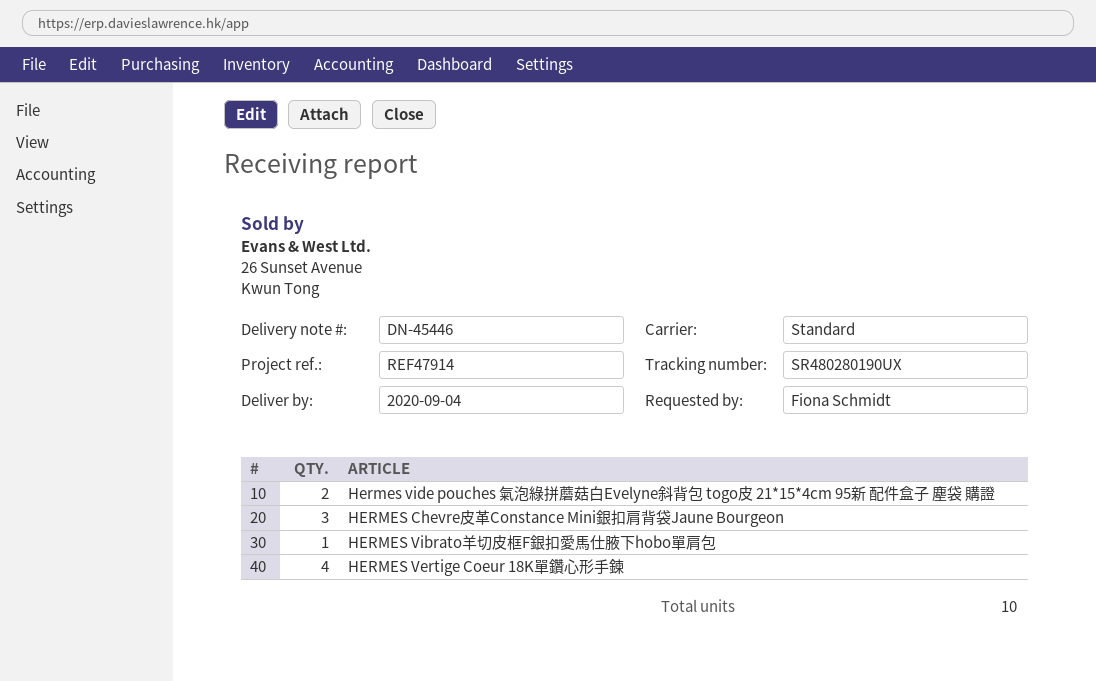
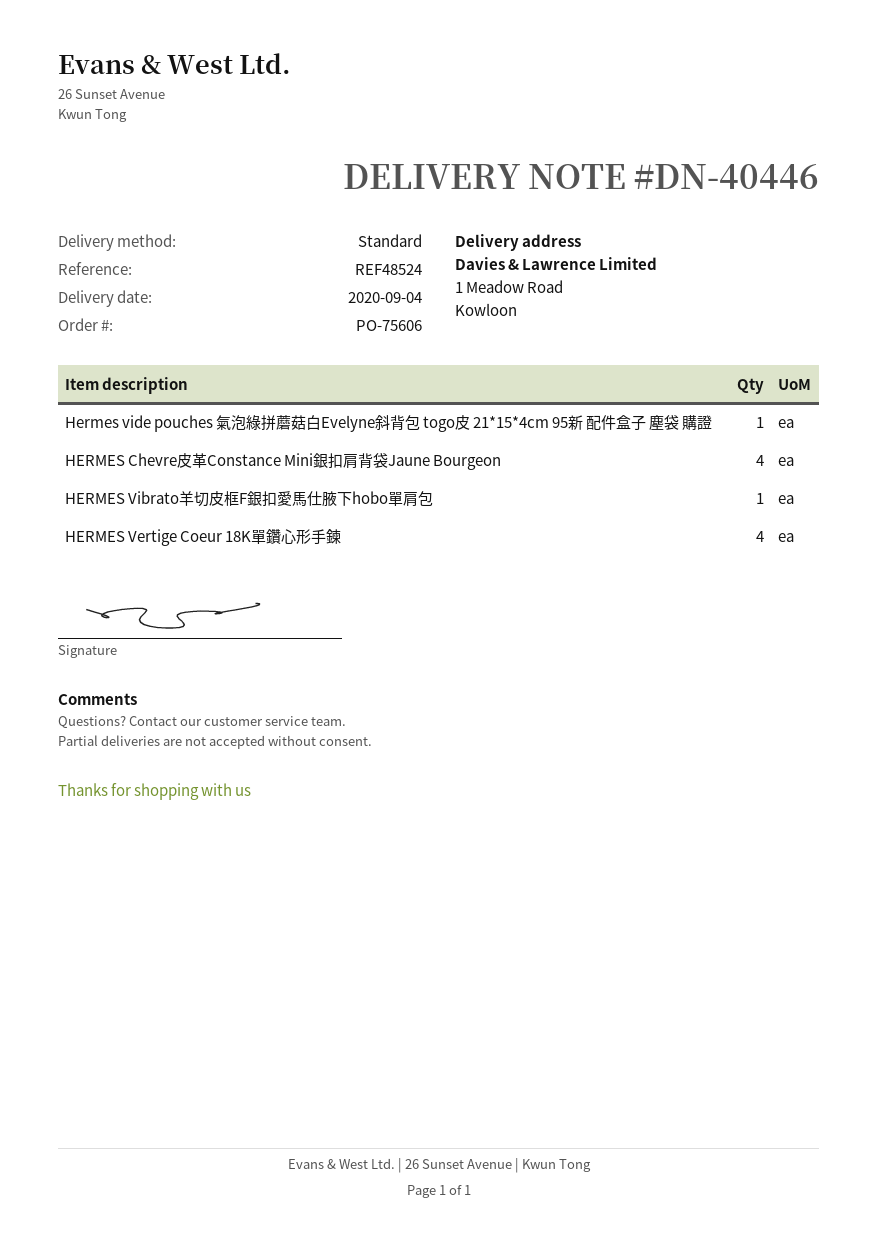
delivery note number: DN-45446 -> DN-40446
reference: REF47914 -> REF48524
Hermes vide pouches 氣泡綠拼蘑菇白Evelyne斜背包 togo皮 21*15*4cm 95新 配件盒子 塵袋 購證: 2 -> 1
HERMES Chevre皮革Constance Mini銀扣肩背袋Jaune Bourgeon: 3 -> 4

